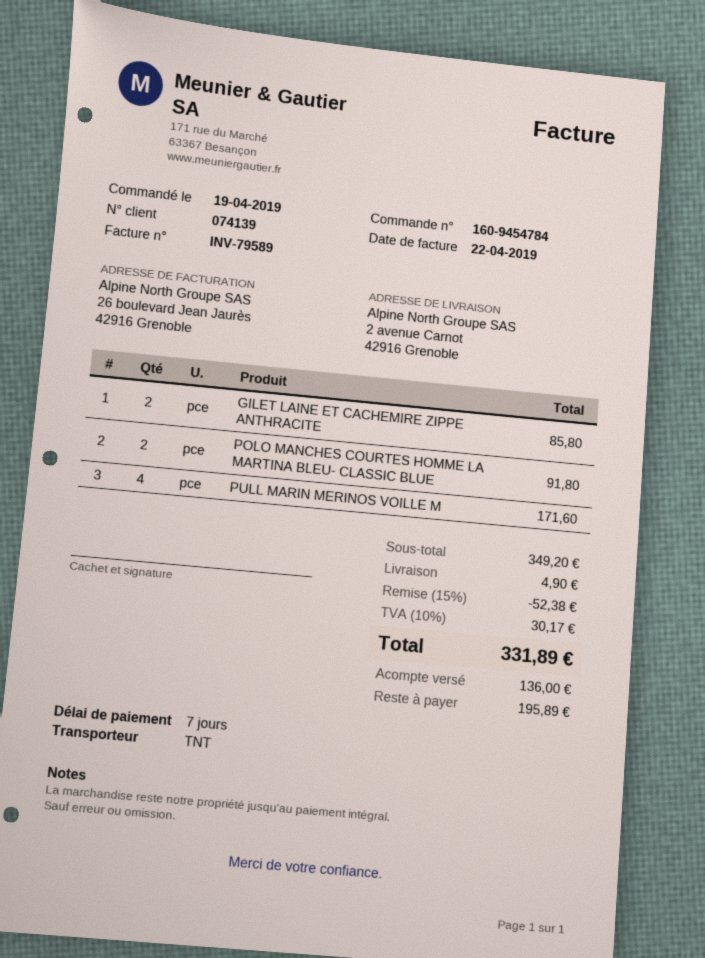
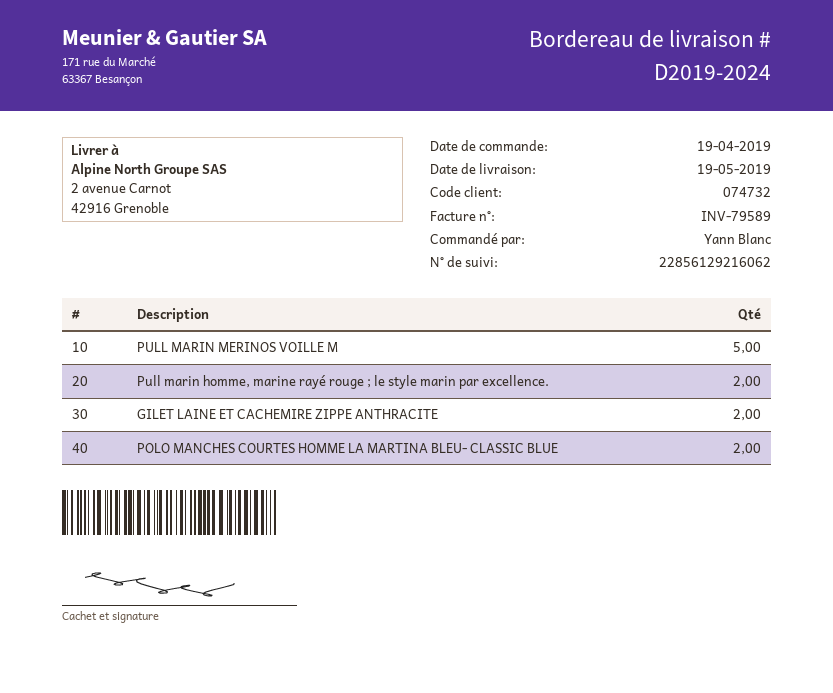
customer number: 074139 -> 074732
PULL MARIN MERINOS VOILLE M: 4 -> 5
Pull marin homme, marine rayé rouge ; le style marin par excellence.: none -> 2

